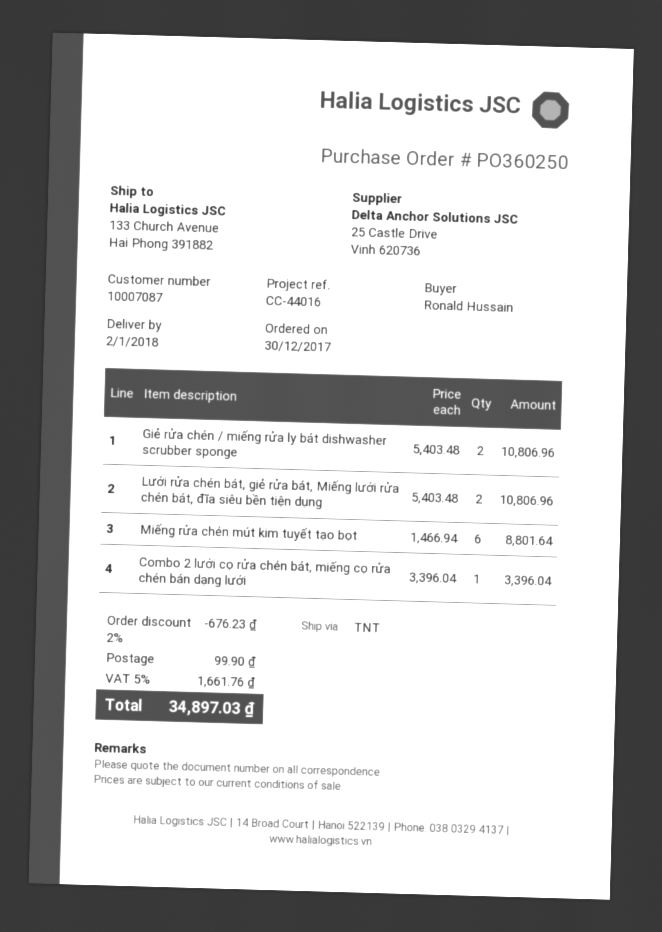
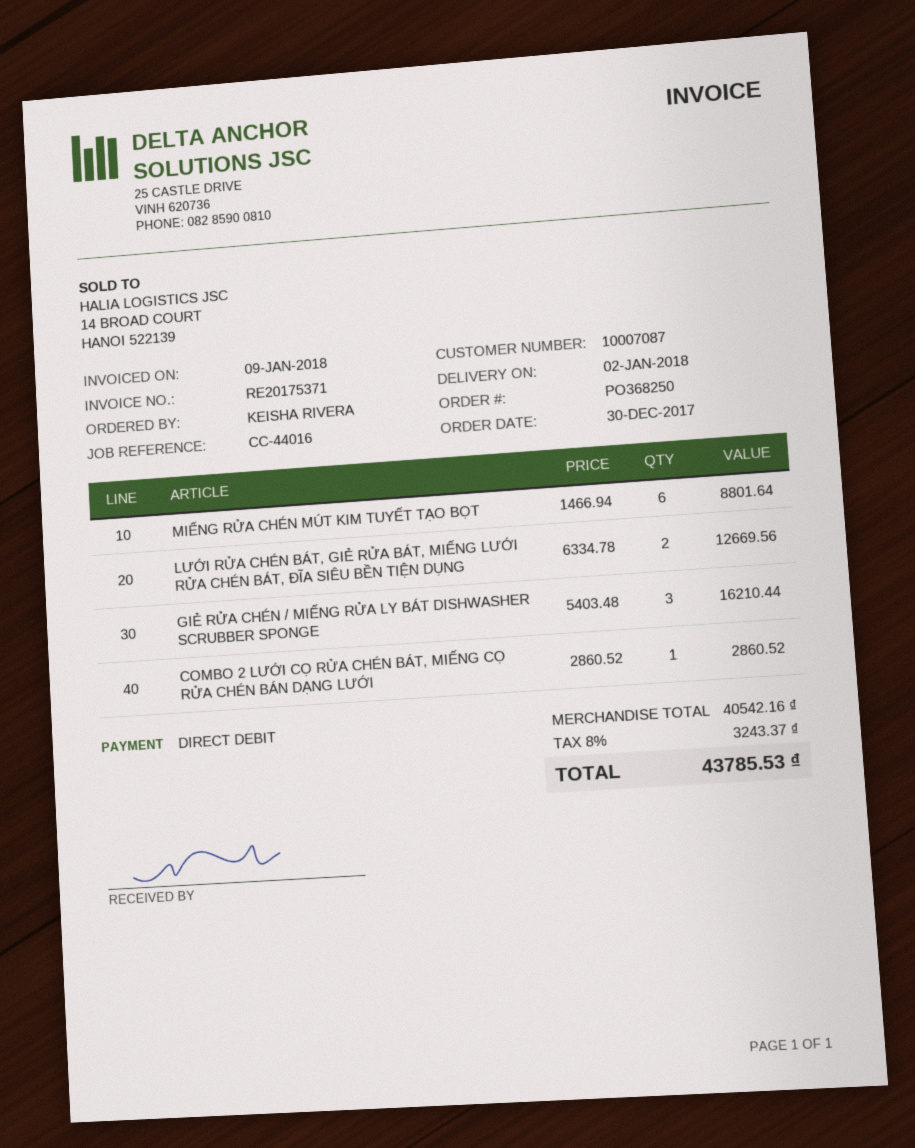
order number: PO360250 -> PO368250
ordered by: Ronald Hussain -> KEISHA RIVERA
Giẻ rửa chén / miếng rửa ly bát dishwasher scrubber sponge: 2 x 5403.48 = 10806.96 -> 3 x 5403.48 = 16210.44
Lưới rửa chén bát, giẻ rửa bát, Miếng lưới rửa chén bát, đĩa siêu bền tiện dụng: 2 x 5403.48 = 10806.96 -> 2 x 6334.78 = 12669.56
Combo 2 lưới cọ rửa chén bát, miếng cọ rửa chén bán dạng lưới: 1 x 3396.04 = 3396.04 -> 1 x 2860.52 = 2860.52
discount: 2% = 676.23 -> none
shipping: 99.90 -> none
tax: 5% = 1661.76 -> 8% = 3243.37
total: 34897.03 -> 43785.53

